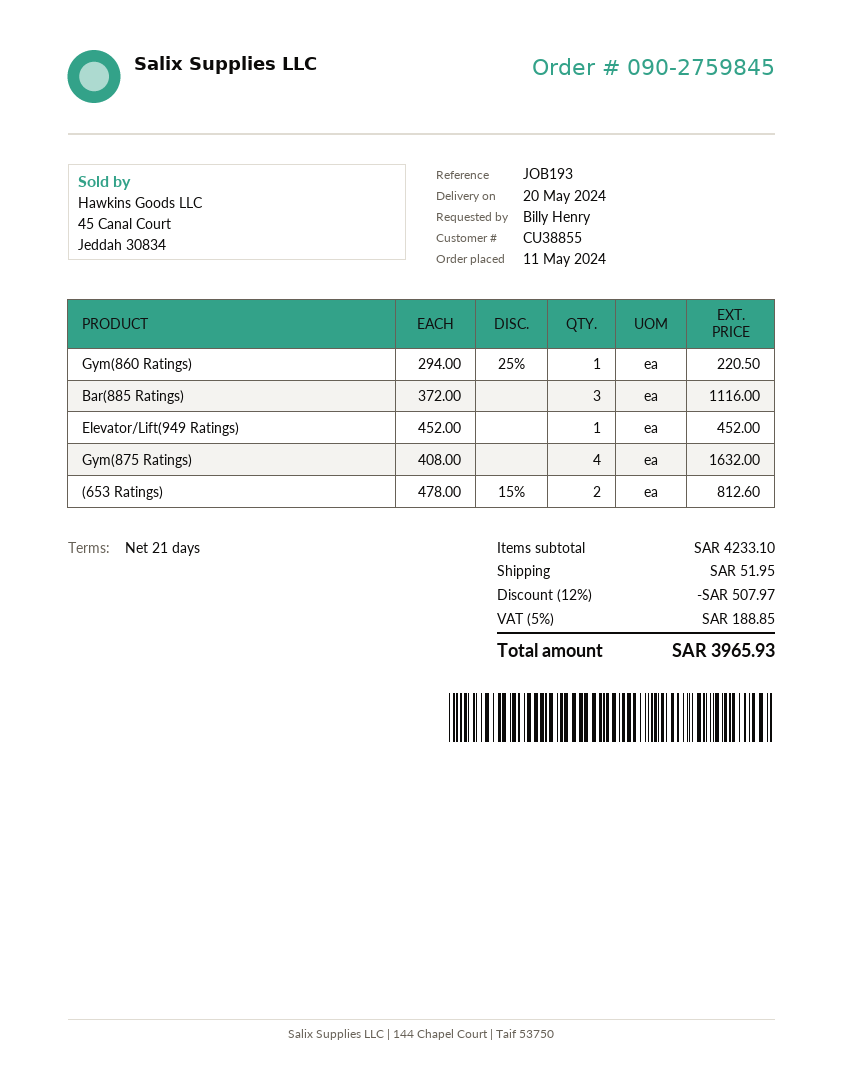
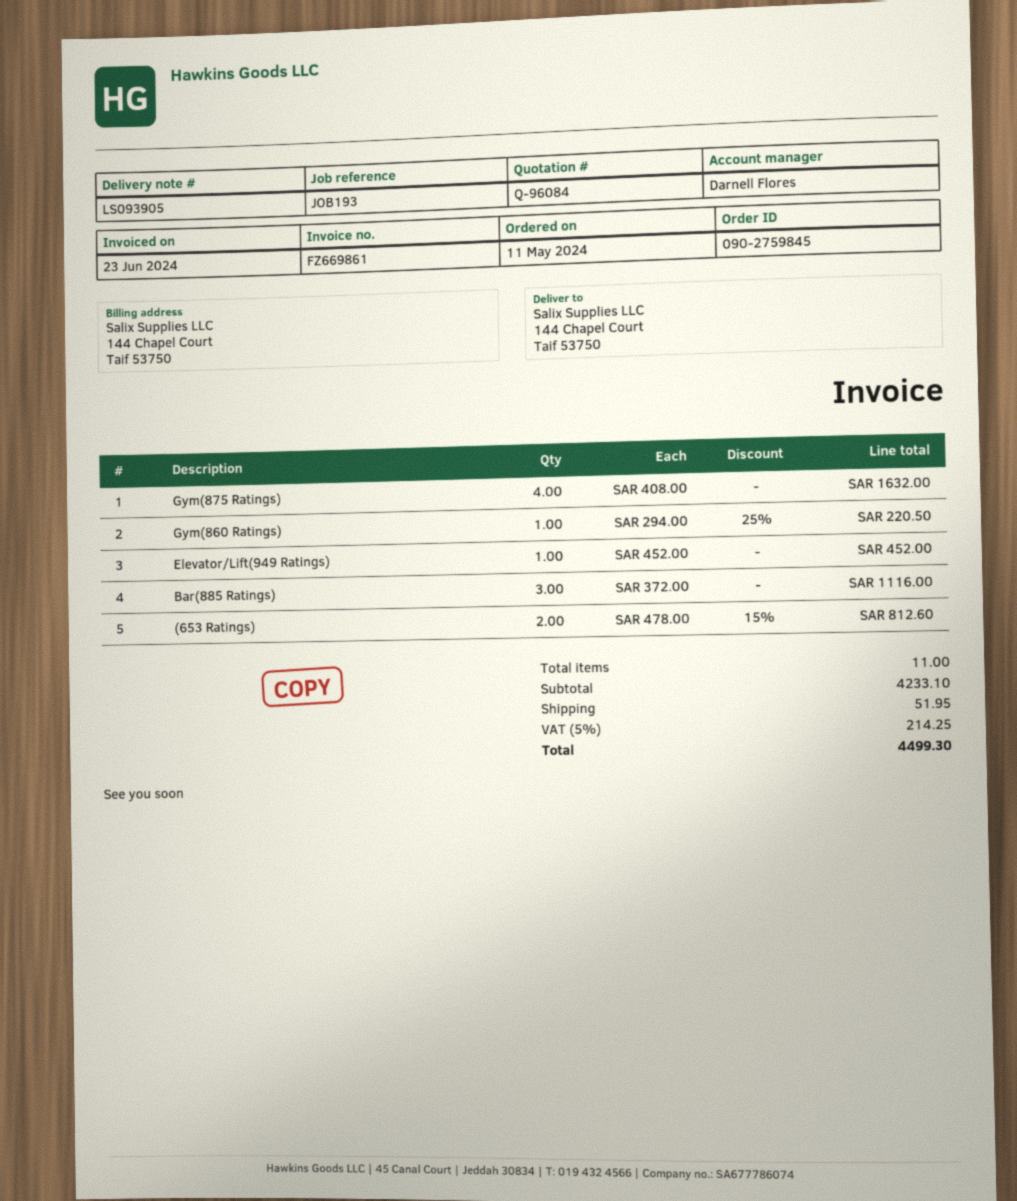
discount: 12% = 507.97 -> none
tax: 5% = 188.85 -> 5% = 214.25
total: 3965.93 -> 4499.30

